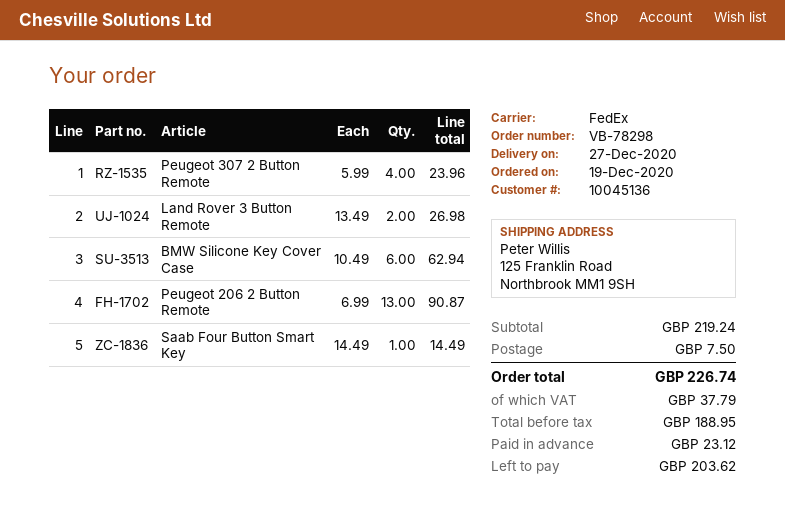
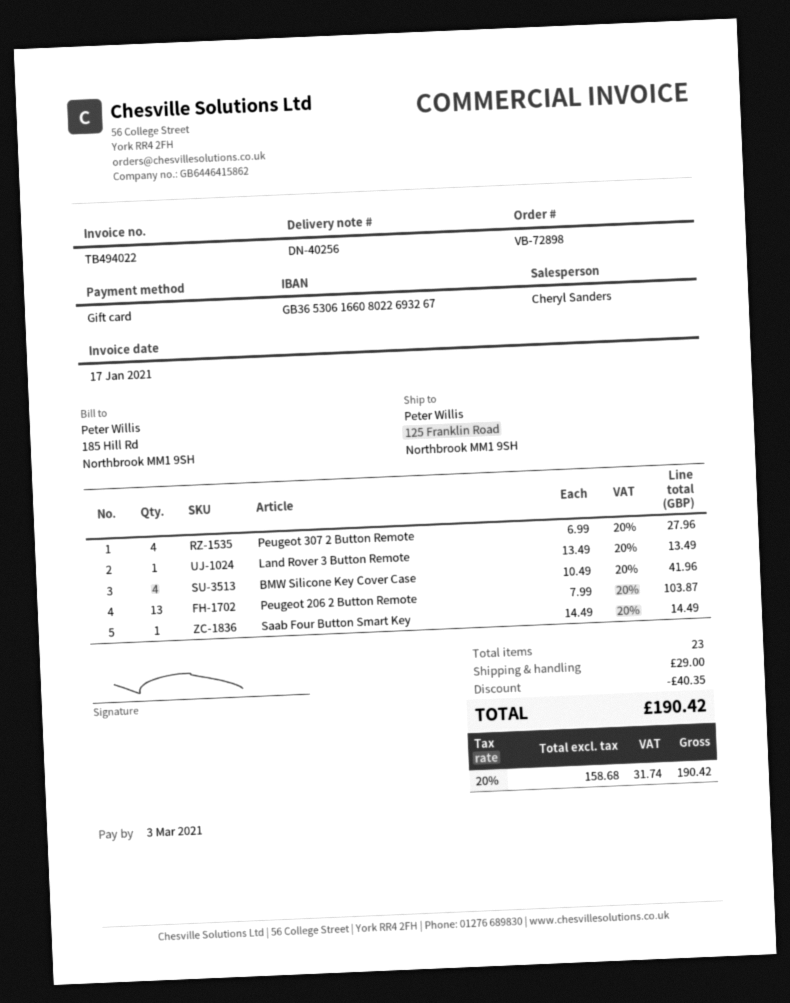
order number: VB-78298 -> VB-72898
Peugeot 307 2 Button Remote: 4 x 5.99 = 23.96 -> 4 x 6.99 = 27.96
Land Rover 3 Button Remote: 2 x 13.49 = 26.98 -> 1 x 13.49 = 13.49
BMW Silicone Key Cover Case: 6 x 10.49 = 62.94 -> 4 x 10.49 = 41.96
Peugeot 206 2 Button Remote: 13 x 6.99 = 90.87 -> 13 x 7.99 = 103.87
discount: none -> 40.35
shipping: 7.50 -> 29.00
net: 188.95 -> 158.68
tax: 37.79 -> 31.74
total: 226.74 -> 190.42

